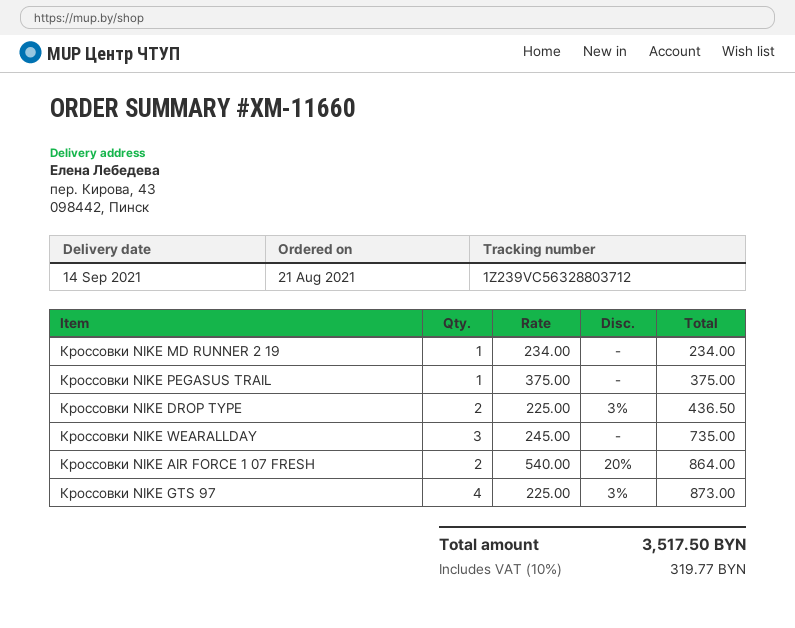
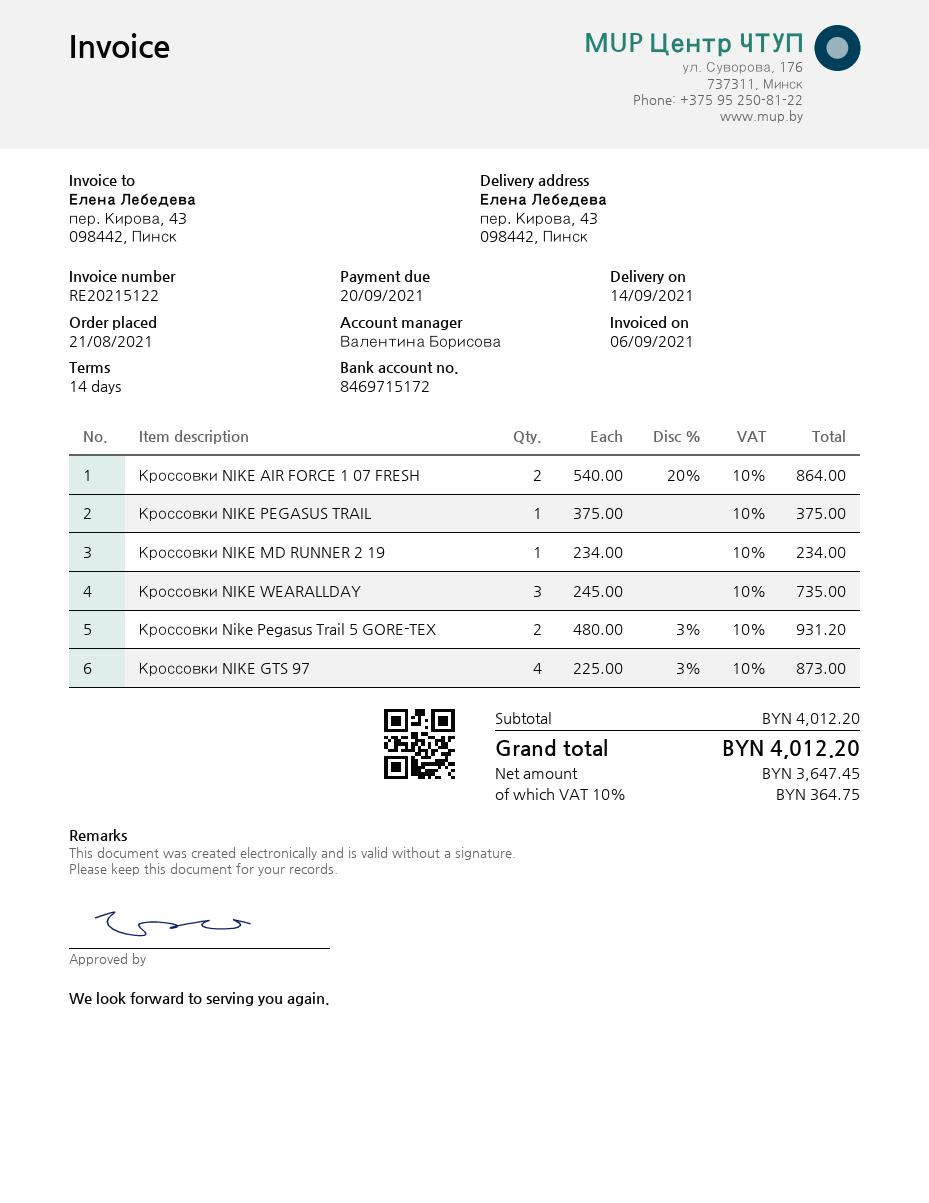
Кроссовки NIKE DROP TYPE: 2 x 225.00 - 3% = 436.50 -> none
Кроссовки Nike Pegasus Trail 5 GORE-TEX: none -> 2 x 480.00 - 3% = 931.20
tax: 10% = 319.77 -> 10% = 364.75
total: 3517.50 -> 4012.20

